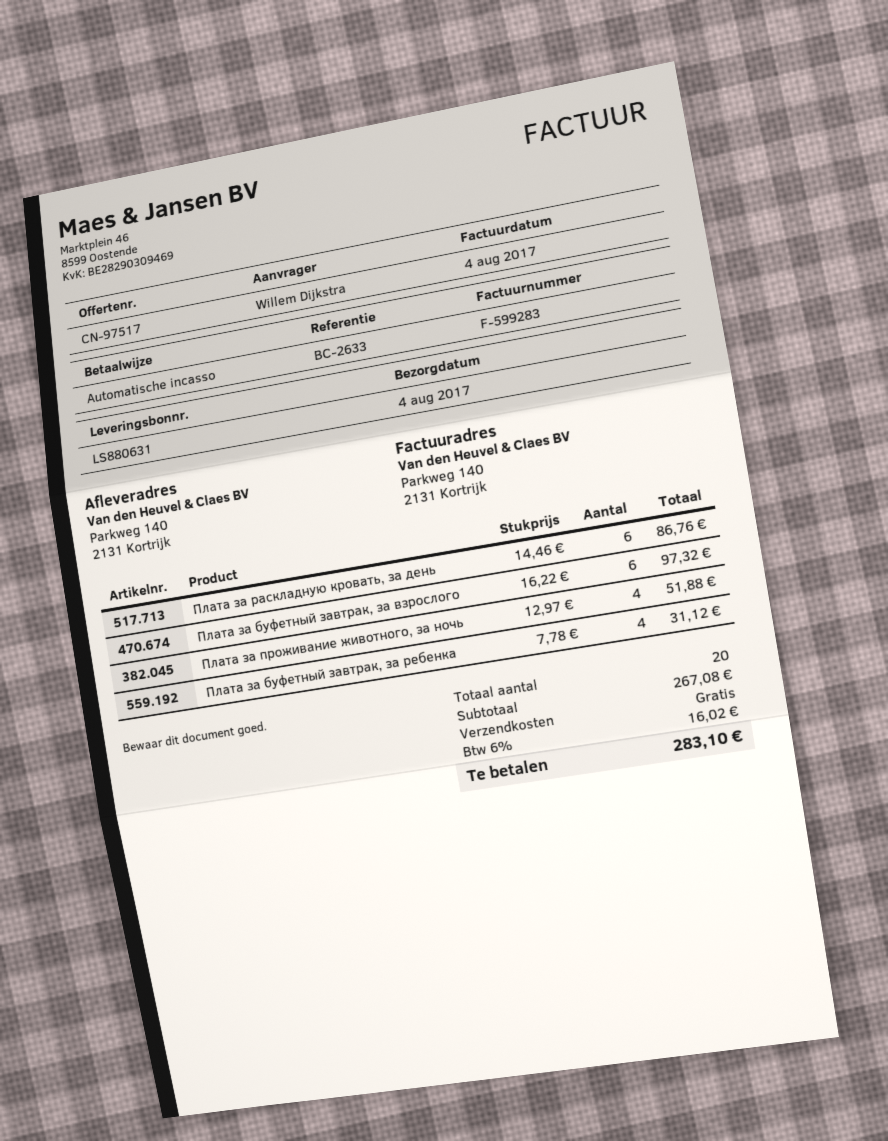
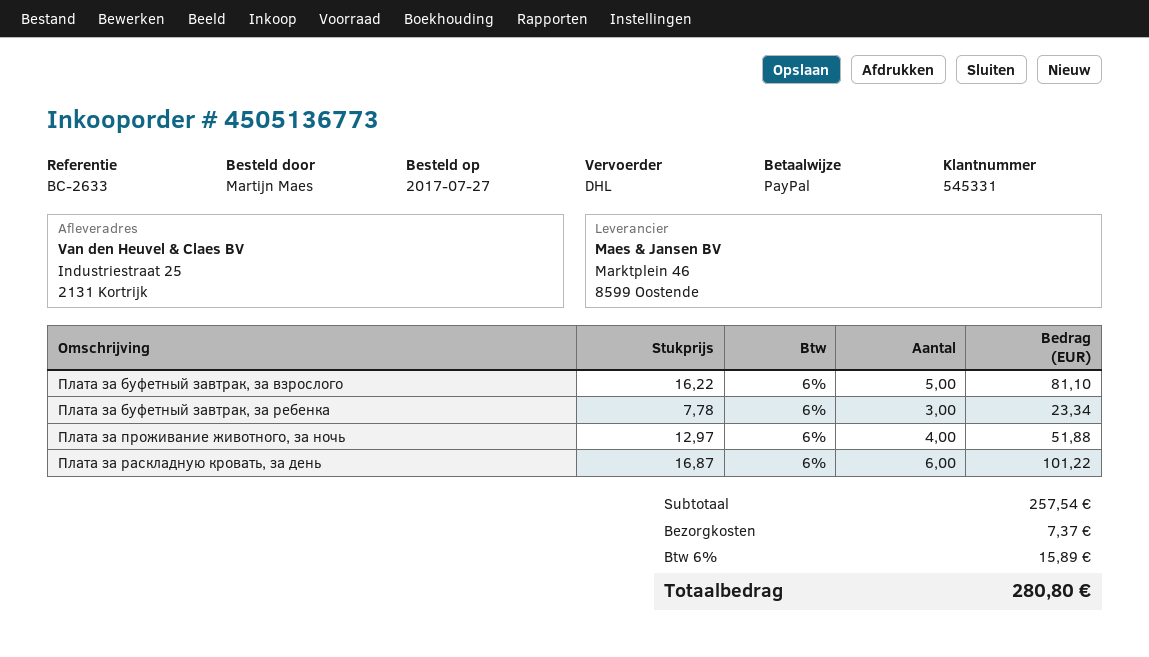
ordered by: Willem Dijkstra -> Martijn Maes
payment method: direct debit -> PayPal
ship to: Parkweg 140, 2131 Kortrijk -> Industriestraat 25, 2131 Kortrijk
Плата за раскладную кровать, за день: 6 x 14.46 = 86.76 -> 6 x 16.87 = 101.22
Плата за буфетный завтрак, за взрослого: 6 x 16.22 = 97.32 -> 5 x 16.22 = 81.10
Плата за буфетный завтрак, за ребенка: 4 x 7.78 = 31.12 -> 3 x 7.78 = 23.34
subtotal: 267.08 -> 257.54
shipping: 0.00 -> 7.37
tax: 6% = 16.02 -> 6% = 15.89
total: 283.10 -> 280.80

